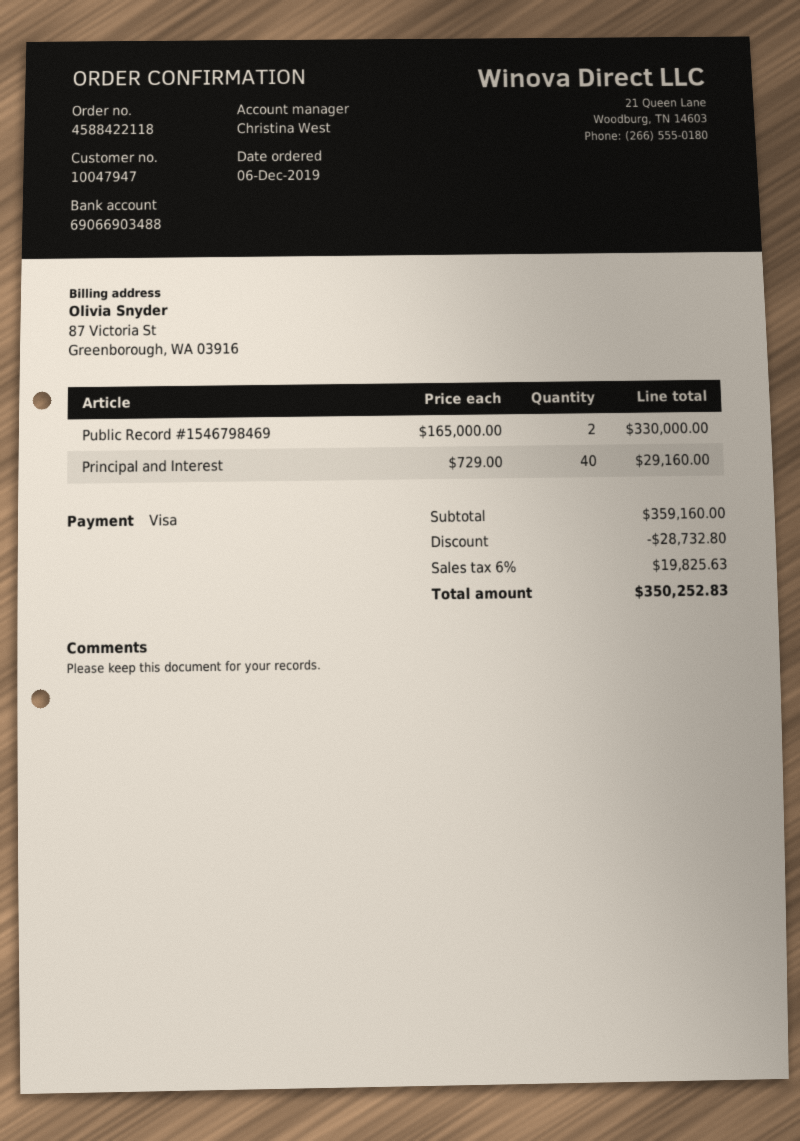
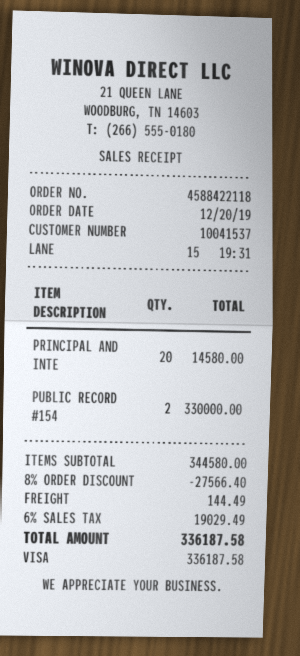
order date: 2019-12-06 -> 2019-12-20
customer number: 10047947 -> 10041537
Principal and Interest: 40 for 29160.00 -> 20 for 14580.00
subtotal: 359160.00 -> 344580.00
discount: 28732.80 -> 27566.40
shipping: none -> 144.49
tax: 6% = 19825.63 -> 6% = 19029.49
total: 350252.83 -> 336187.58

